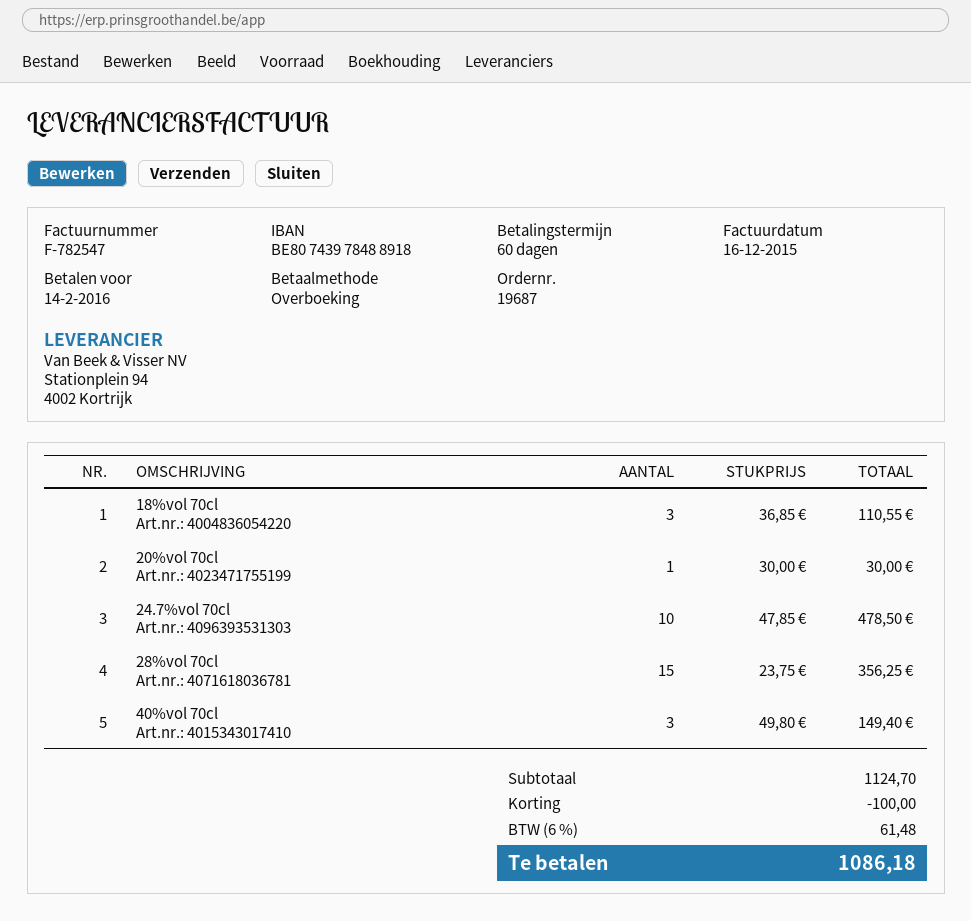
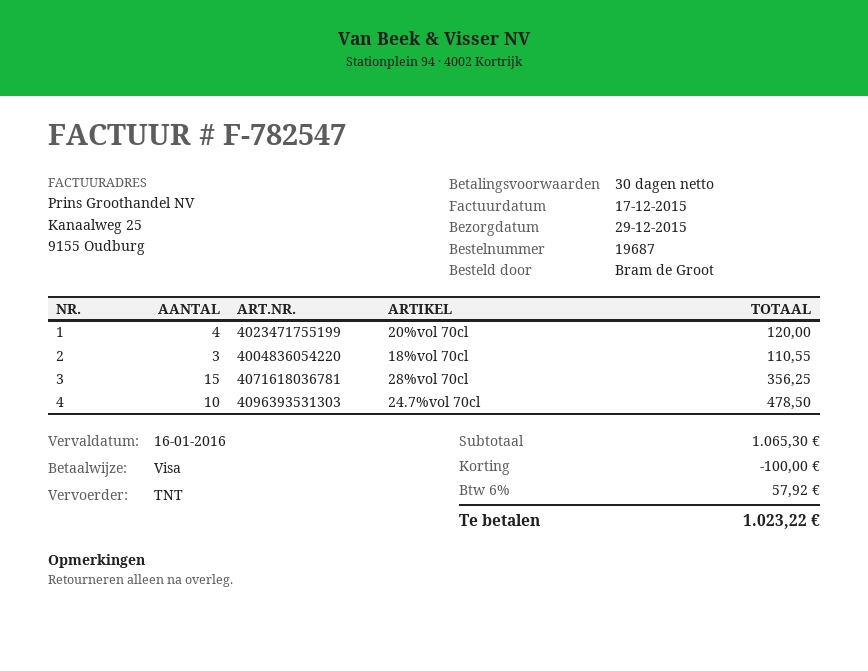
invoice date: 2015-12-16 -> 2015-12-17
payment terms: 60 days -> 30 days
due date: 2016-02-14 -> 2016-01-16
payment method: bank transfer -> Visa
20%vol 70cl: 1 for 30.00 -> 4 for 120.00
40%vol 70cl: 3 for 149.40 -> none
subtotal: 1124.70 -> 1065.30
tax: 6% = 61.48 -> 6% = 57.92
total: 1086.18 -> 1023.22

